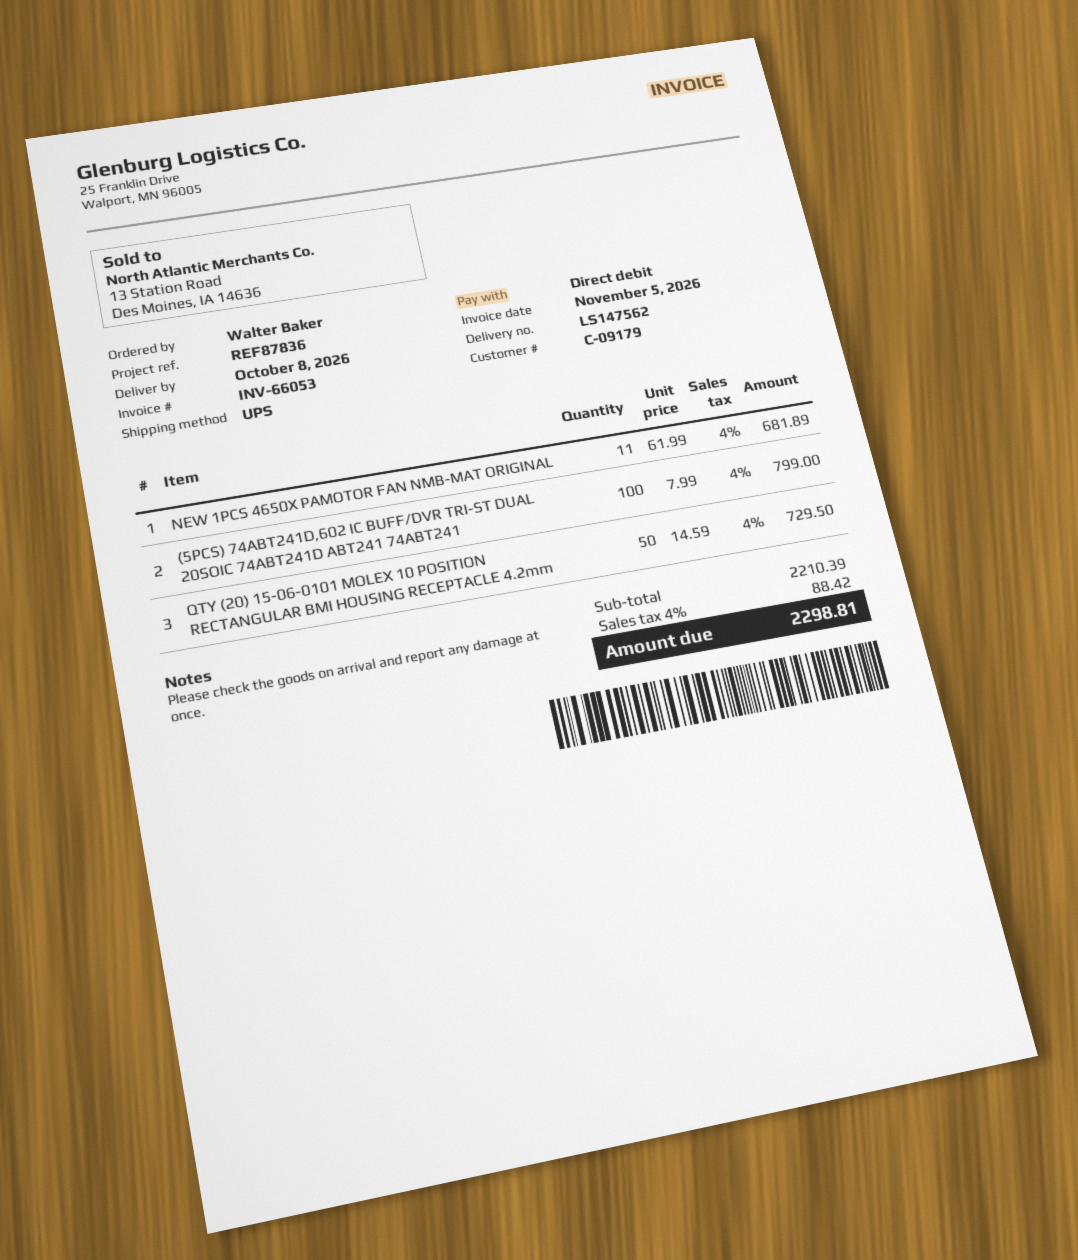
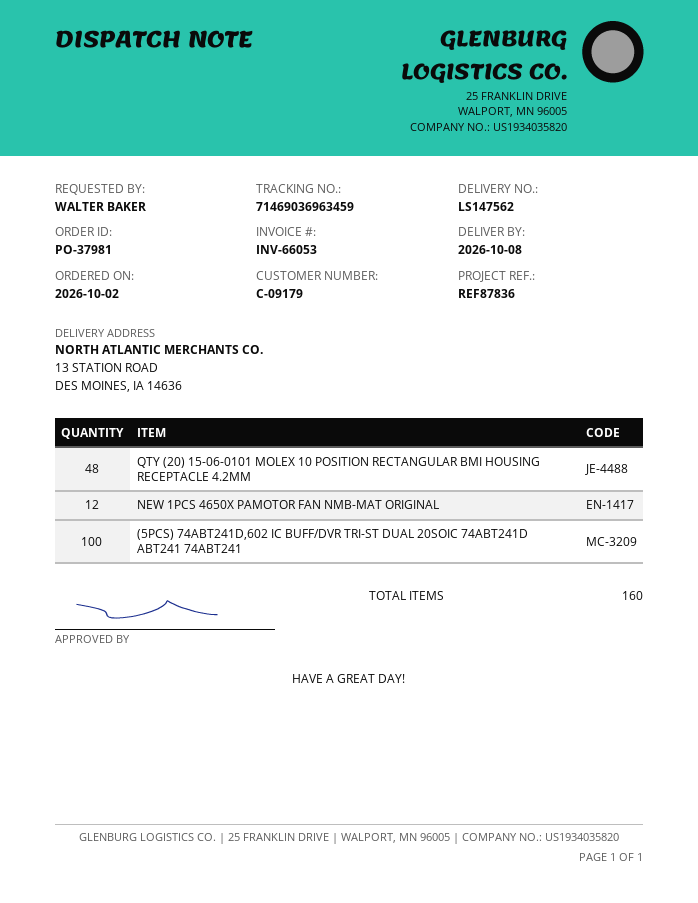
NEW 1PCS 4650X PAMOTOR FAN NMB-MAT ORIGINAL: 11 -> 12
QTY (20) 15-06-0101 MOLEX 10 POSITION RECTANGULAR BMI HOUSING RECEPTACLE 4.2mm: 50 -> 48

